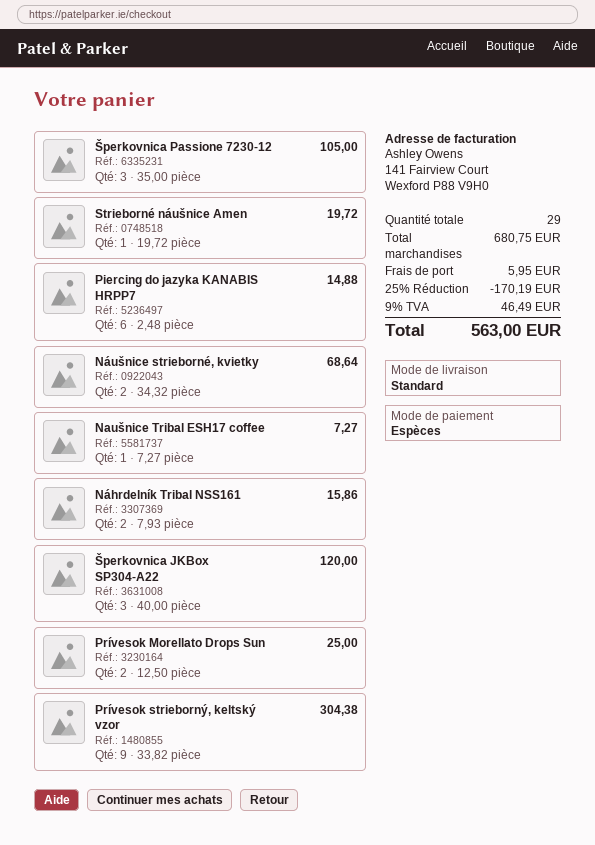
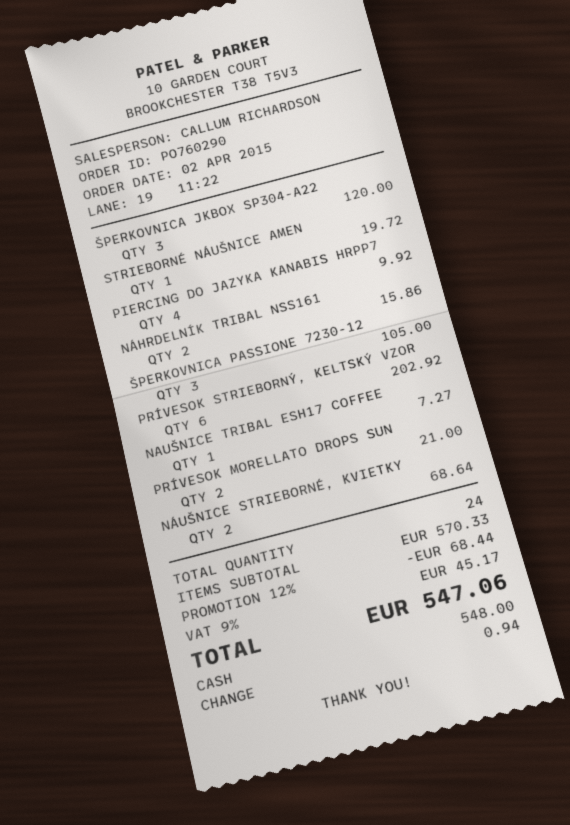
Piercing do jazyka KANABIS HRPP7: 6 for 14.88 -> 4 for 9.92
Prívesok Morellato Drops Sun: 2 for 25.00 -> 2 for 21.00
Prívesok strieborný, keltský vzor: 9 for 304.38 -> 6 for 202.92
total quantity: 29 -> 24
subtotal: 680.75 -> 570.33
discount: 25% = 170.19 -> 12% = 68.44
shipping: 5.95 -> none
tax: 9% = 46.49 -> 9% = 45.17
total: 563.00 -> 547.06

